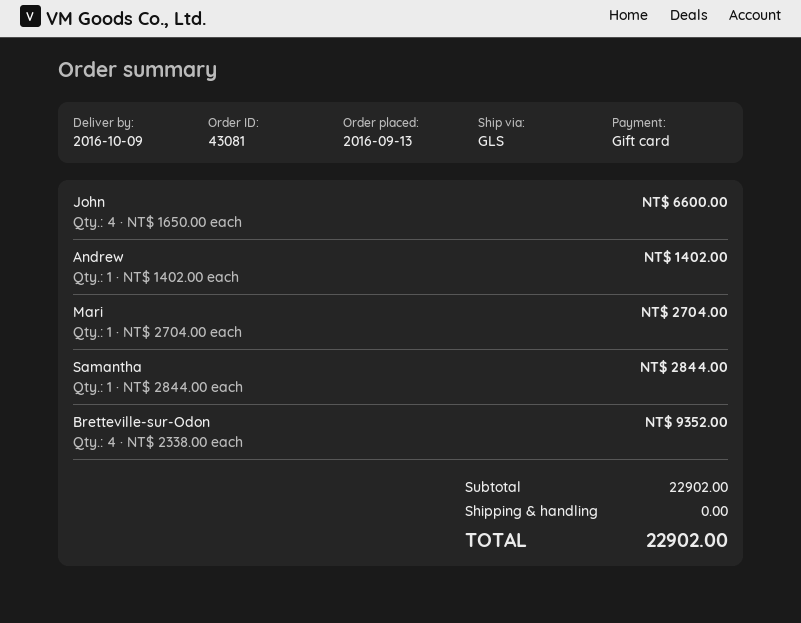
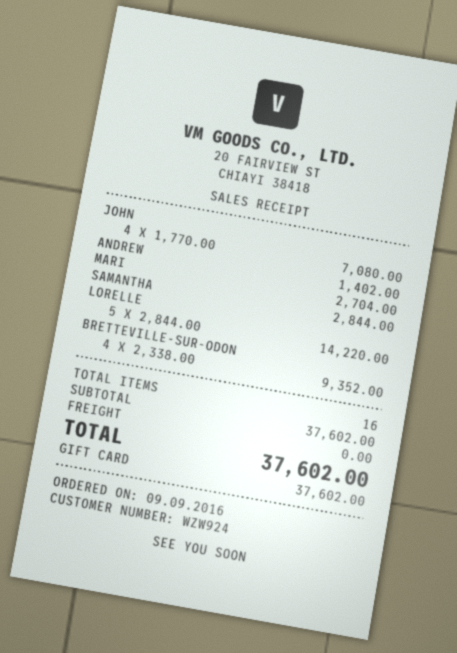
order date: 2016-09-13 -> 2016-09-09
John: 4 x 1650.00 = 6600.00 -> 4 x 1770.00 = 7080.00
LORELLE: none -> 5 x 2844.00 = 14220.00
subtotal: 22902.00 -> 37602.00
total: 22902.00 -> 37602.00

